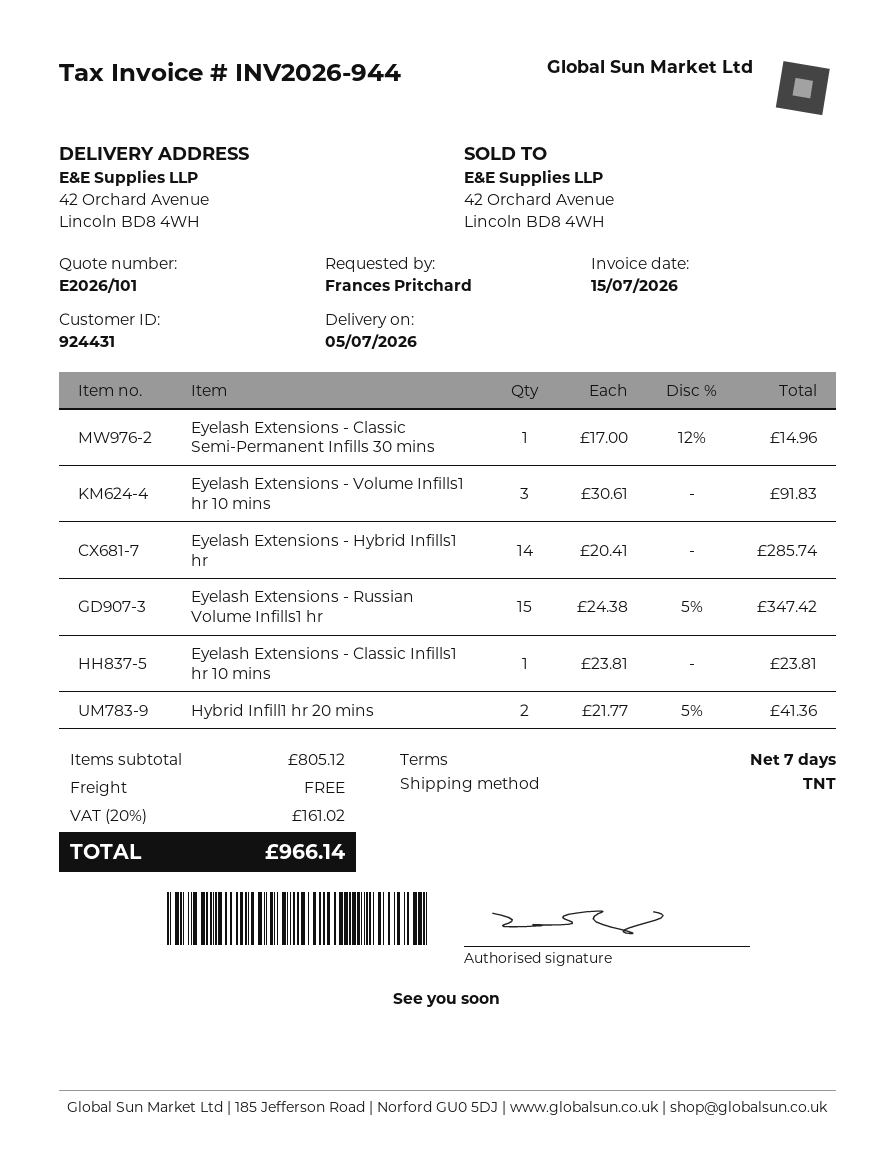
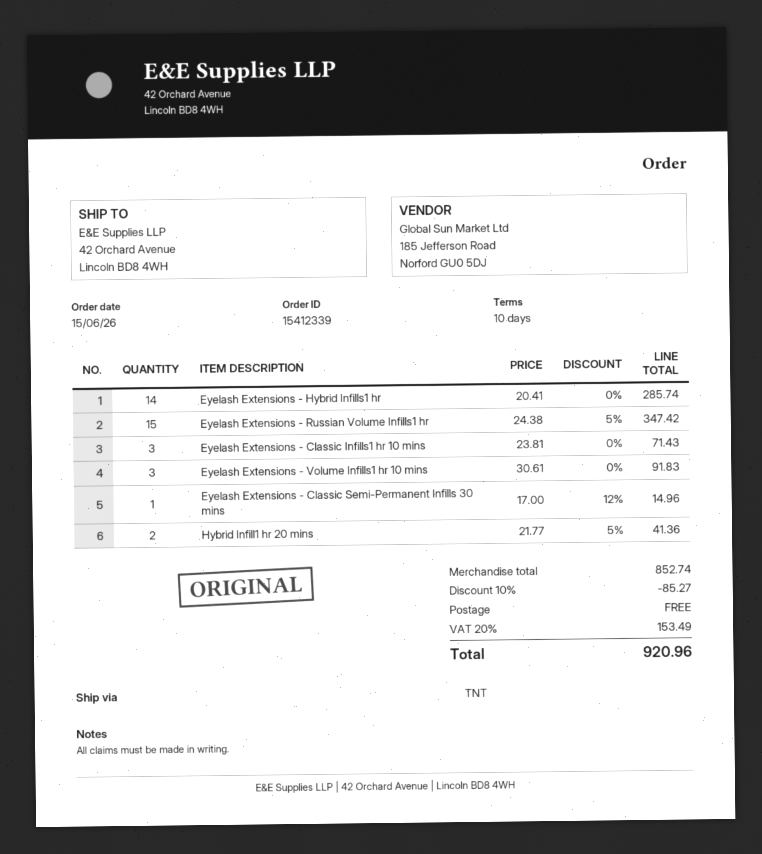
payment terms: 7 days -> 10 days
Eyelash Extensions - Classic Infills1 hr 10 mins: 1 x 23.81 = 23.81 -> 3 x 23.81 = 71.43
subtotal: 805.12 -> 852.74
discount: none -> 10% = 85.27
tax: 20% = 161.02 -> 20% = 153.49
total: 966.14 -> 920.96

